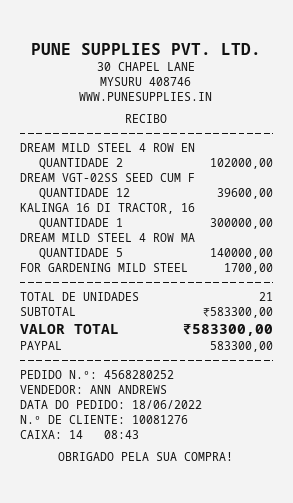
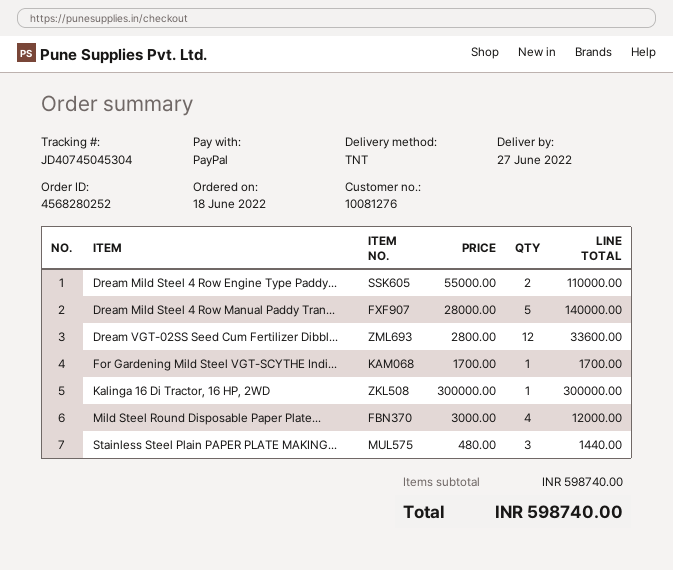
DREAM MILD STEEL 4 ROW EN: 2 for 102000.00 -> 2 for 110000.00
DREAM VGT-02SS SEED CUM F: 12 for 39600.00 -> 12 for 33600.00
Mild Steel Round Disposable Paper Plate...: none -> 4 for 12000.00
Stainless Steel Plain PAPER PLATE MAKING...: none -> 3 for 1440.00
subtotal: 583300.00 -> 598740.00
total: 583300.00 -> 598740.00

